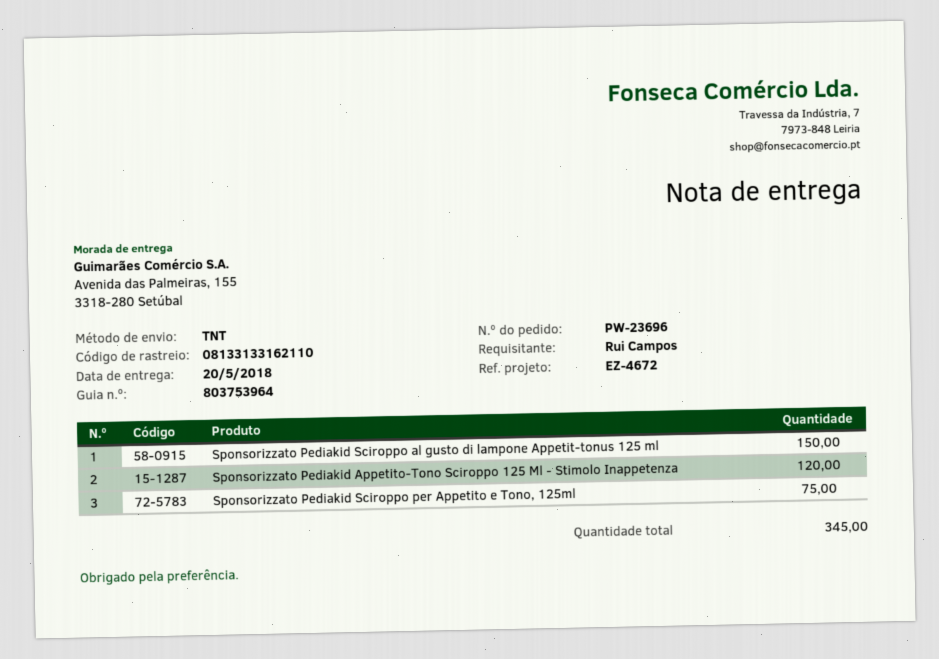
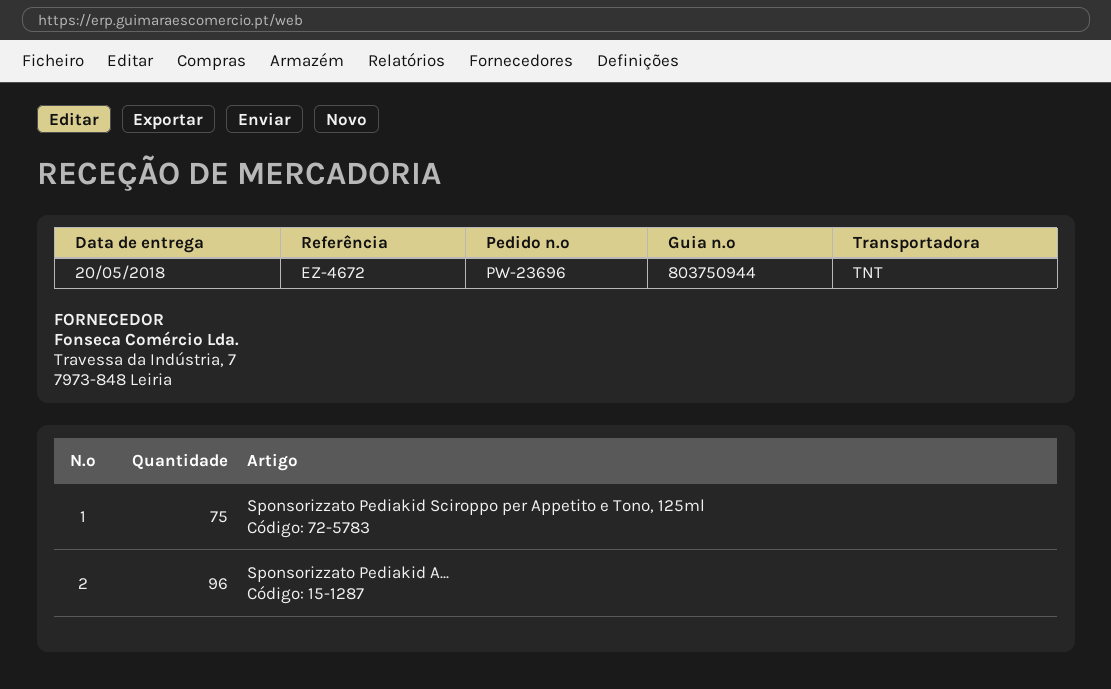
delivery note number: 803753964 -> 803750944
Sponsorizzato Pediakid Sciroppo al gusto di lampone Appetit-tonus 125 ml: 150 -> none
Sponsorizzato Pediakid Appetito-Tono Sciroppo 125 Ml - Stimolo Inappetenza: 120 -> 96

